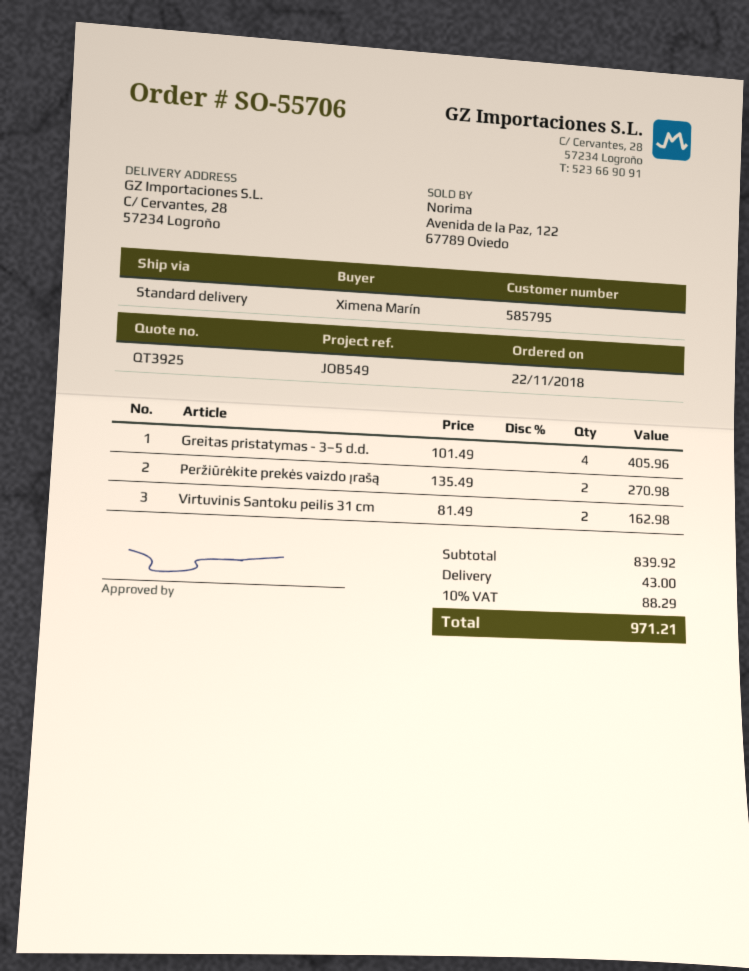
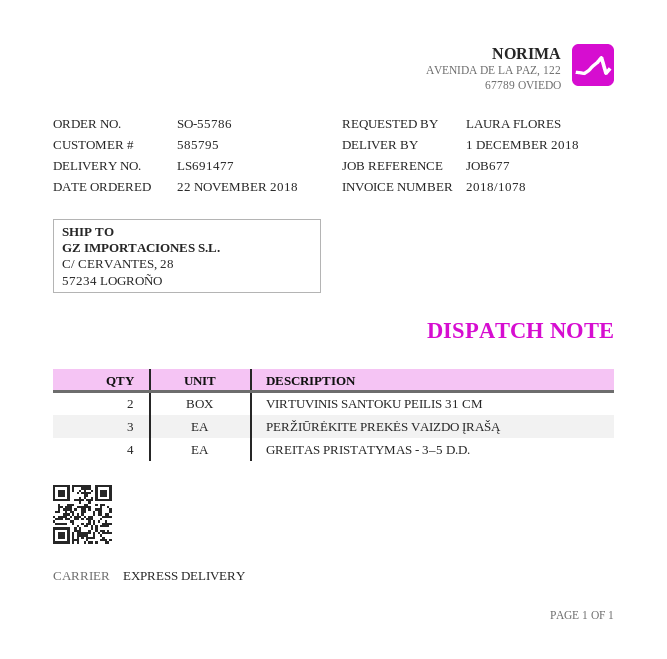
order number: SO-55706 -> SO-55786
reference: JOB549 -> JOB677
ordered by: Ximena Marín -> LAURA FLORES
shipping method: standard -> express
Peržiūrėkite prekės vaizdo įrašą: 2 -> 3

